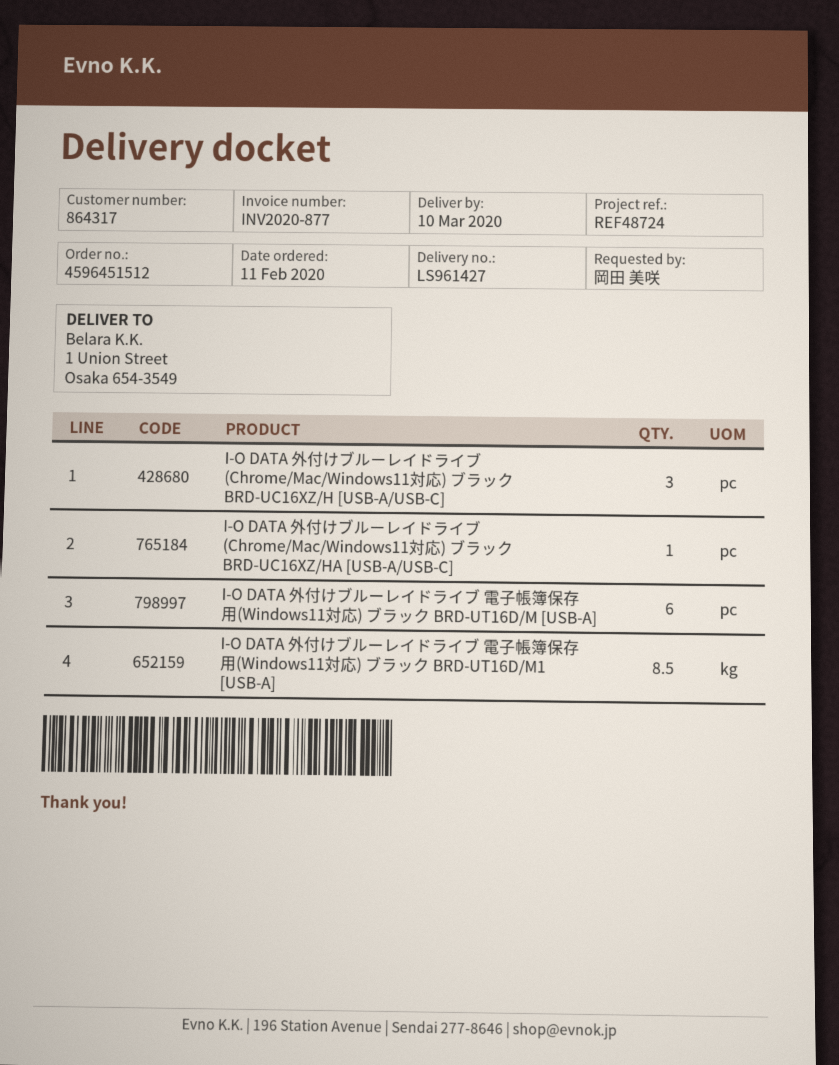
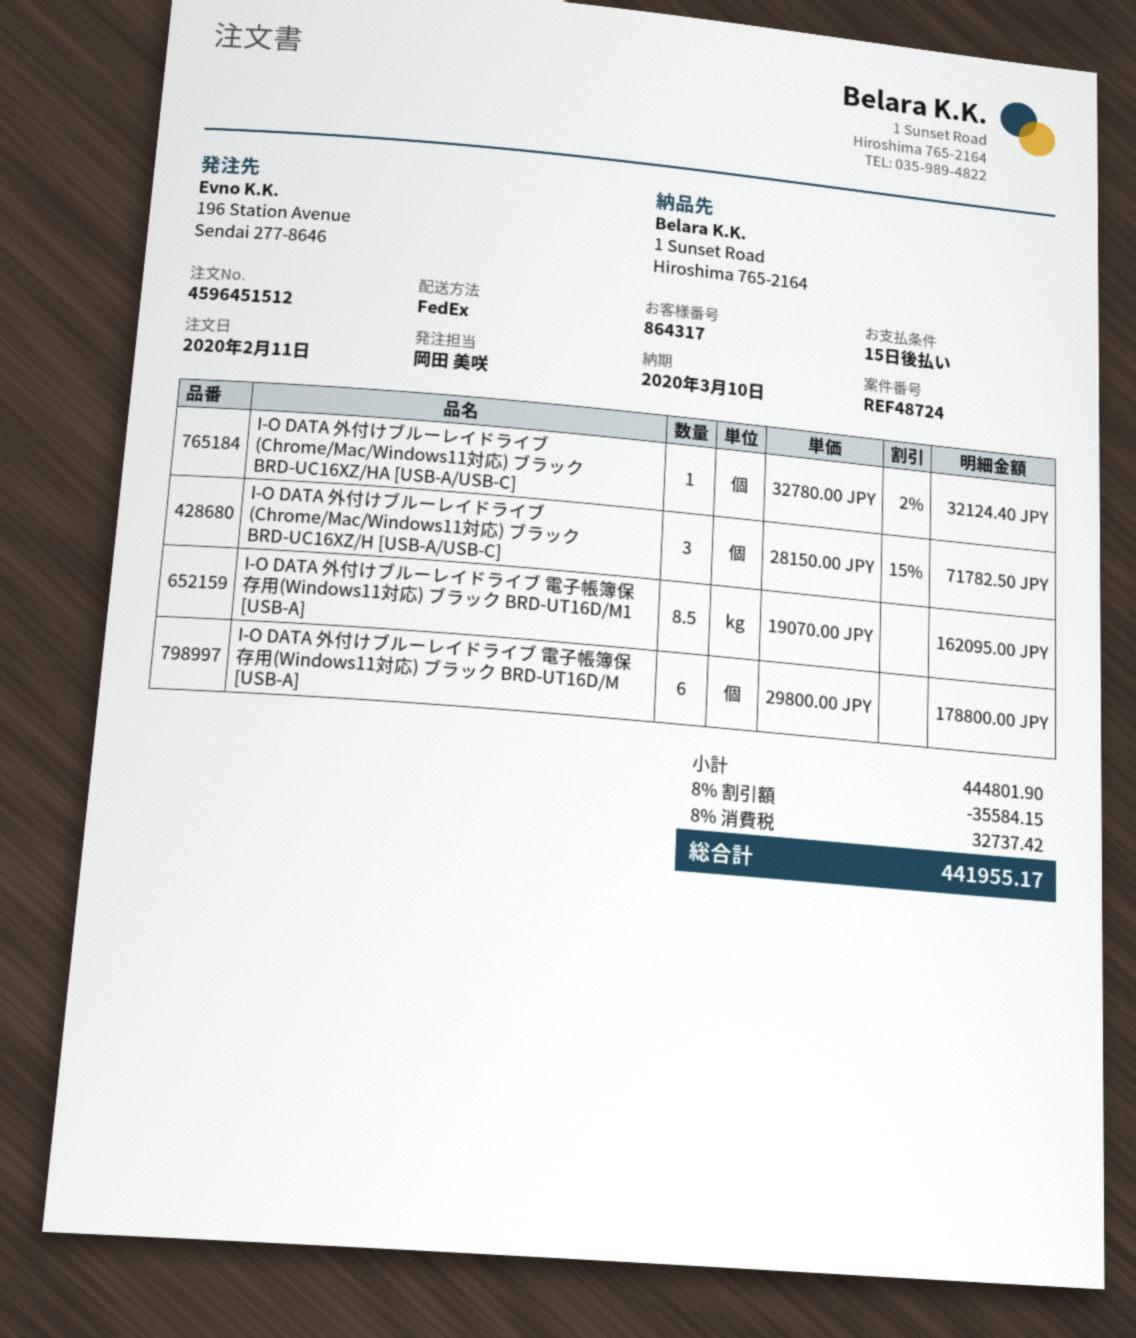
ship to: 1 Union Street, Osaka 654-3549 -> 1 Sunset Road, Hiroshima 765-2164

